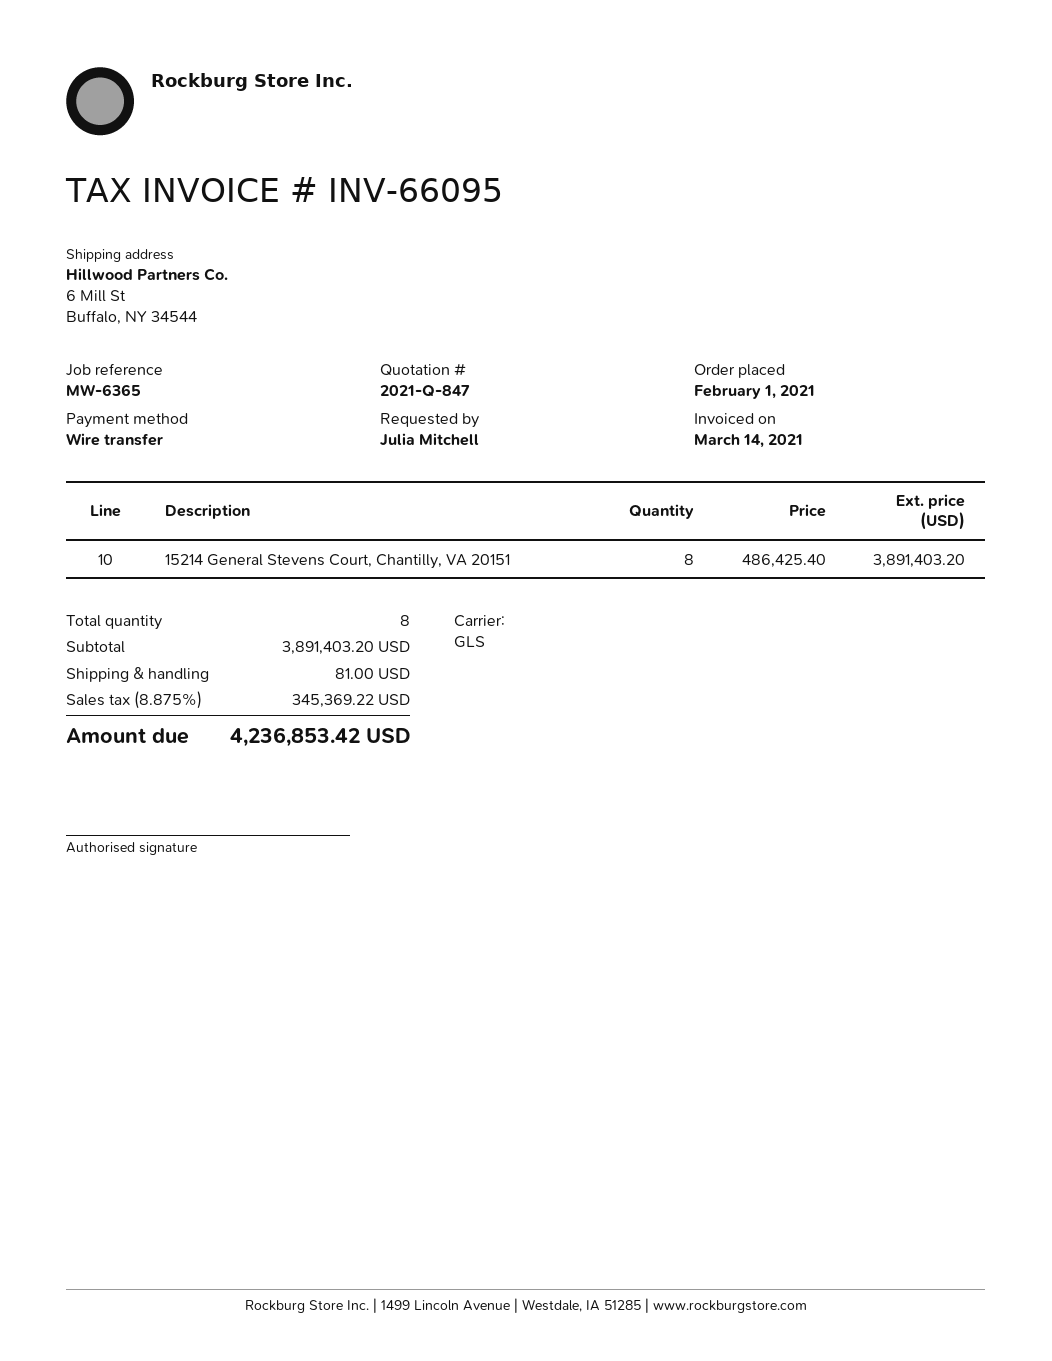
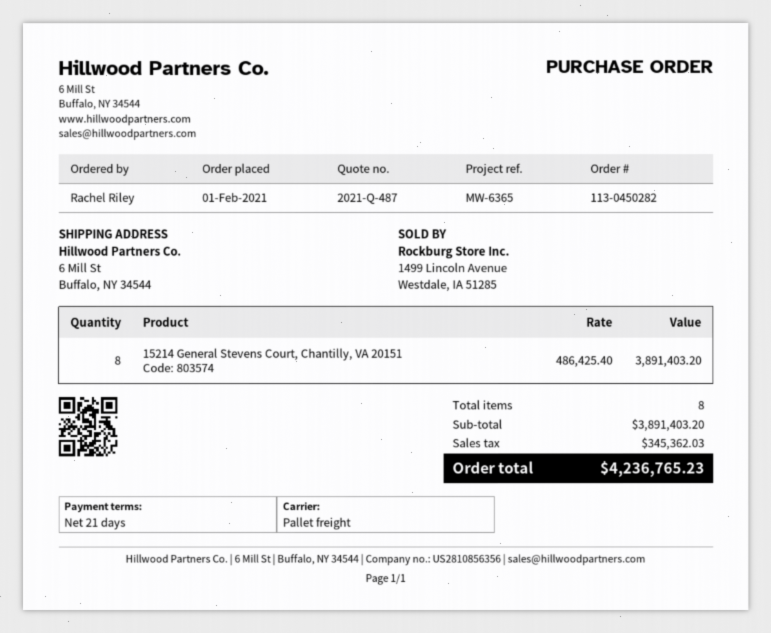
quote number: 2021-Q-847 -> 2021-Q-487
ordered by: Julia Mitchell -> Rachel Riley
shipping method: GLS -> pallet freight
shipping: 81.00 -> none
tax: 345369.22 -> 345362.03
total: 4236853.42 -> 4236765.23

